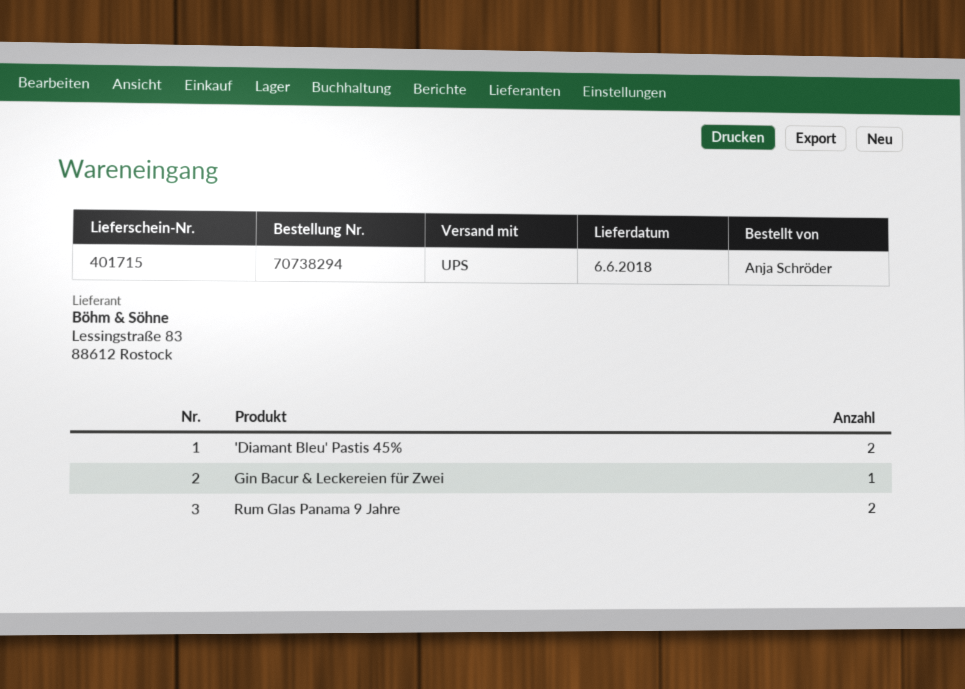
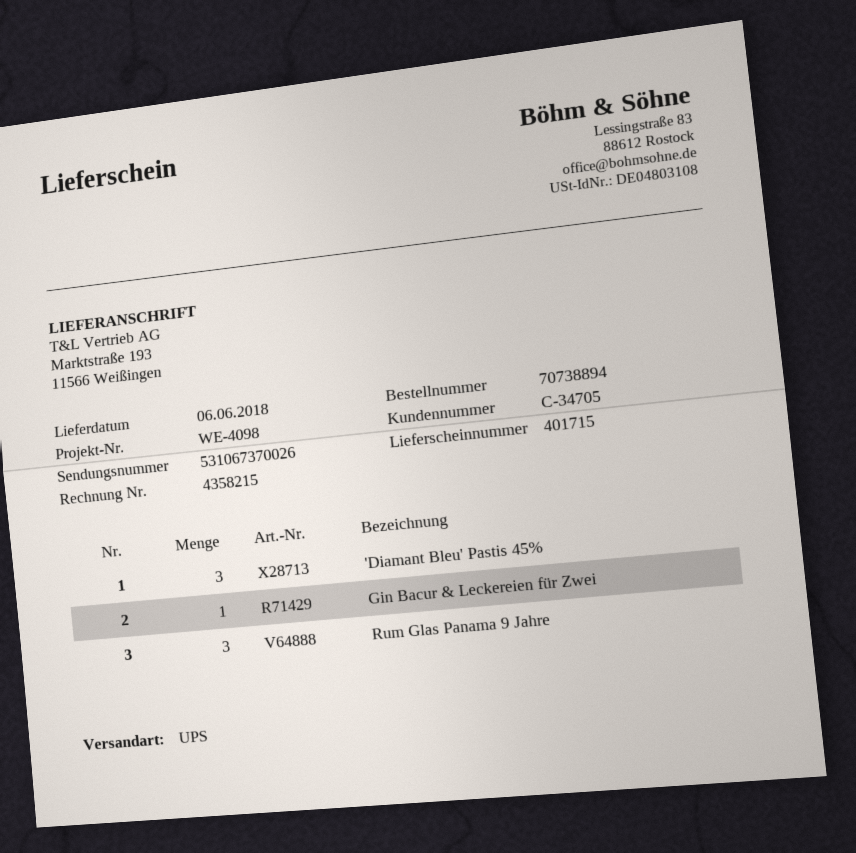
order number: 70738294 -> 70738894
'Diamant Bleu' Pastis 45%: 2 -> 3
Rum Glas Panama 9 Jahre: 2 -> 3

